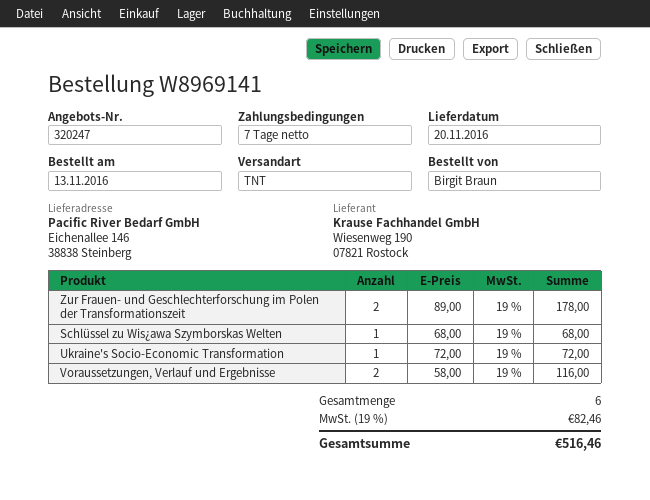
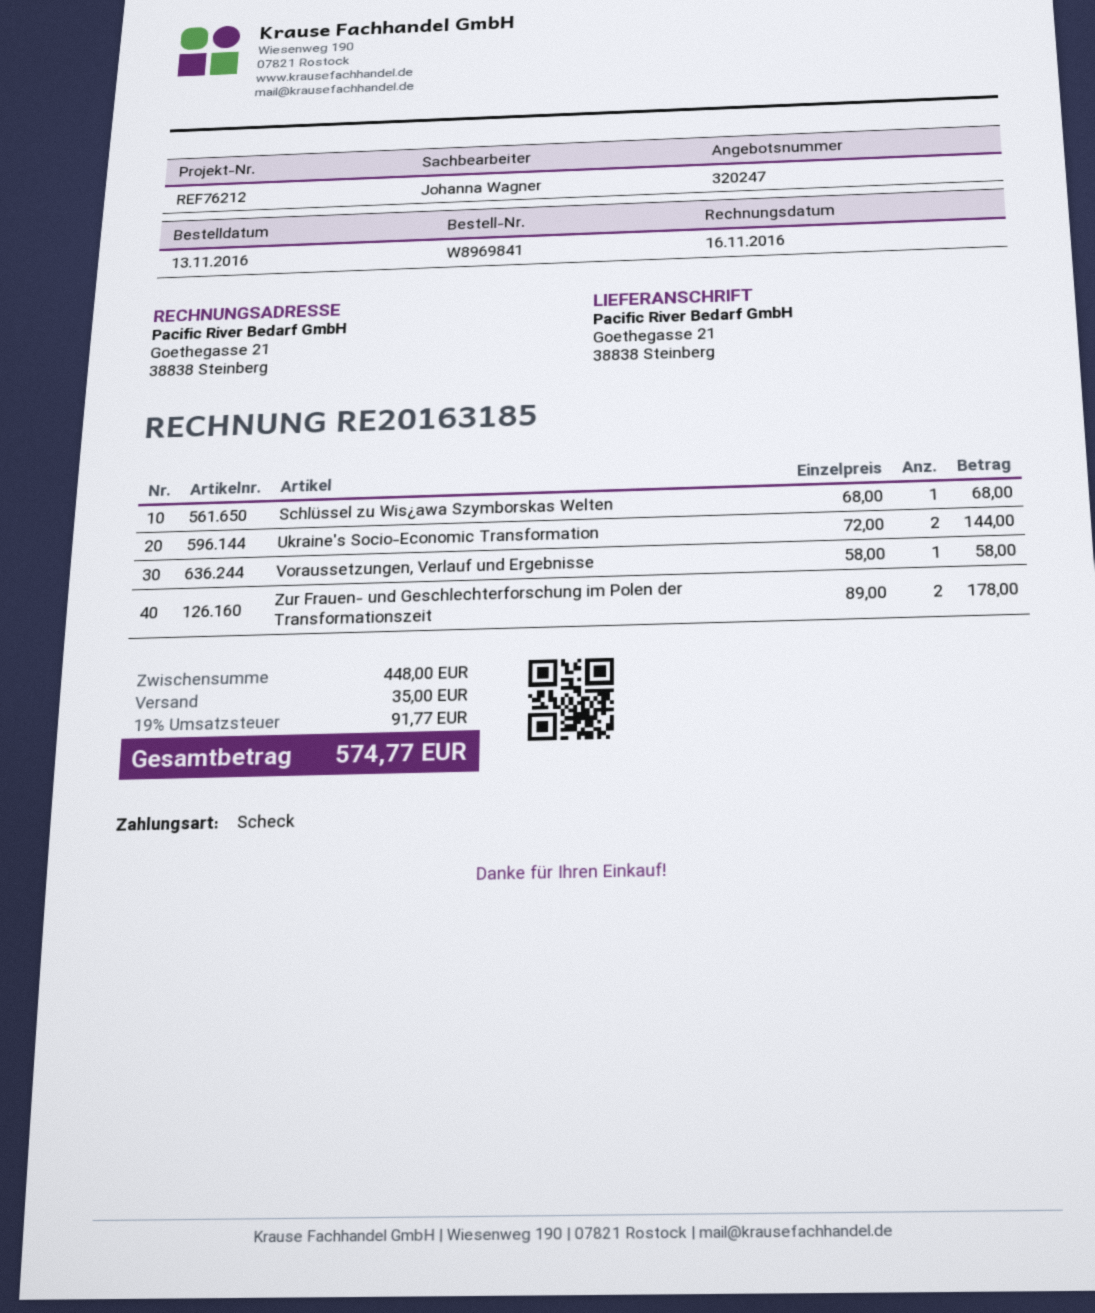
order number: W8969141 -> W8969841
ship to: Eichenallee 146, 38838 Steinberg -> Goethegasse 21, 38838 Steinberg
Ukraine's Socio-Economic Transformation: 1 x 72.00 = 72.00 -> 2 x 72.00 = 144.00
Voraussetzungen, Verlauf und Ergebnisse: 2 x 58.00 = 116.00 -> 1 x 58.00 = 58.00
shipping: none -> 35.00
tax: 19% = 82.46 -> 19% = 91.77
total: 516.46 -> 574.77

